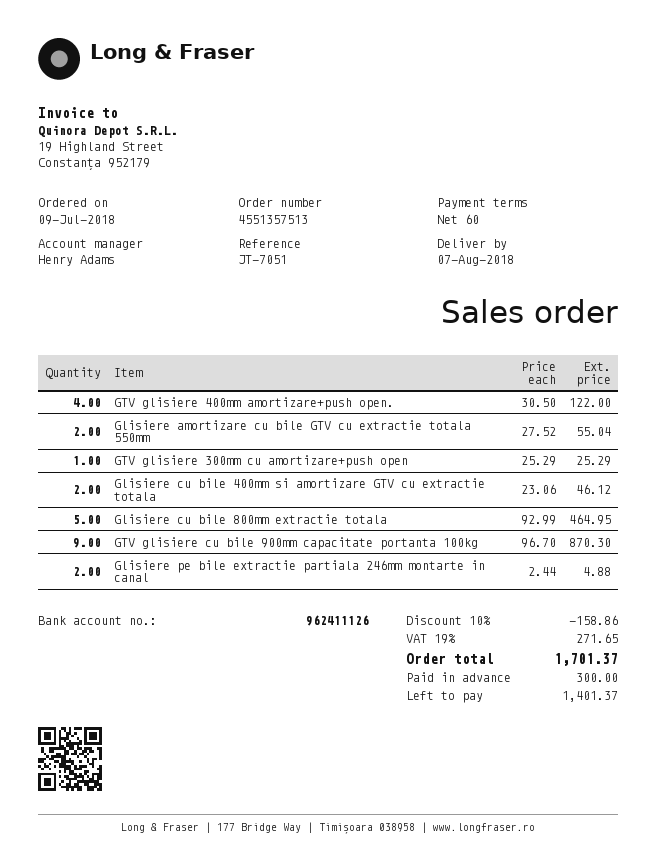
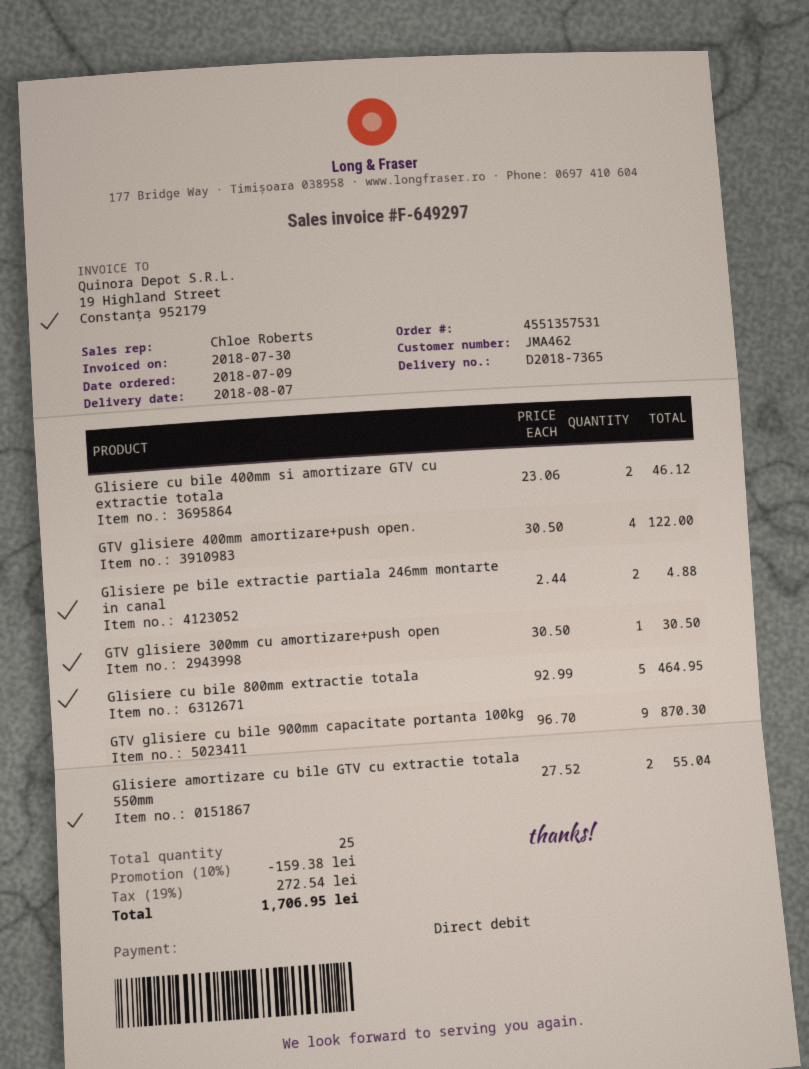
order number: 4551357513 -> 4551357531
sales rep: Henry Adams -> Chloe Roberts
GTV glisiere 300mm cu amortizare+push open: 1 x 25.29 = 25.29 -> 1 x 30.50 = 30.50
discount: 10% = 158.86 -> 10% = 159.38
tax: 19% = 271.65 -> 19% = 272.54
total: 1701.37 -> 1706.95

